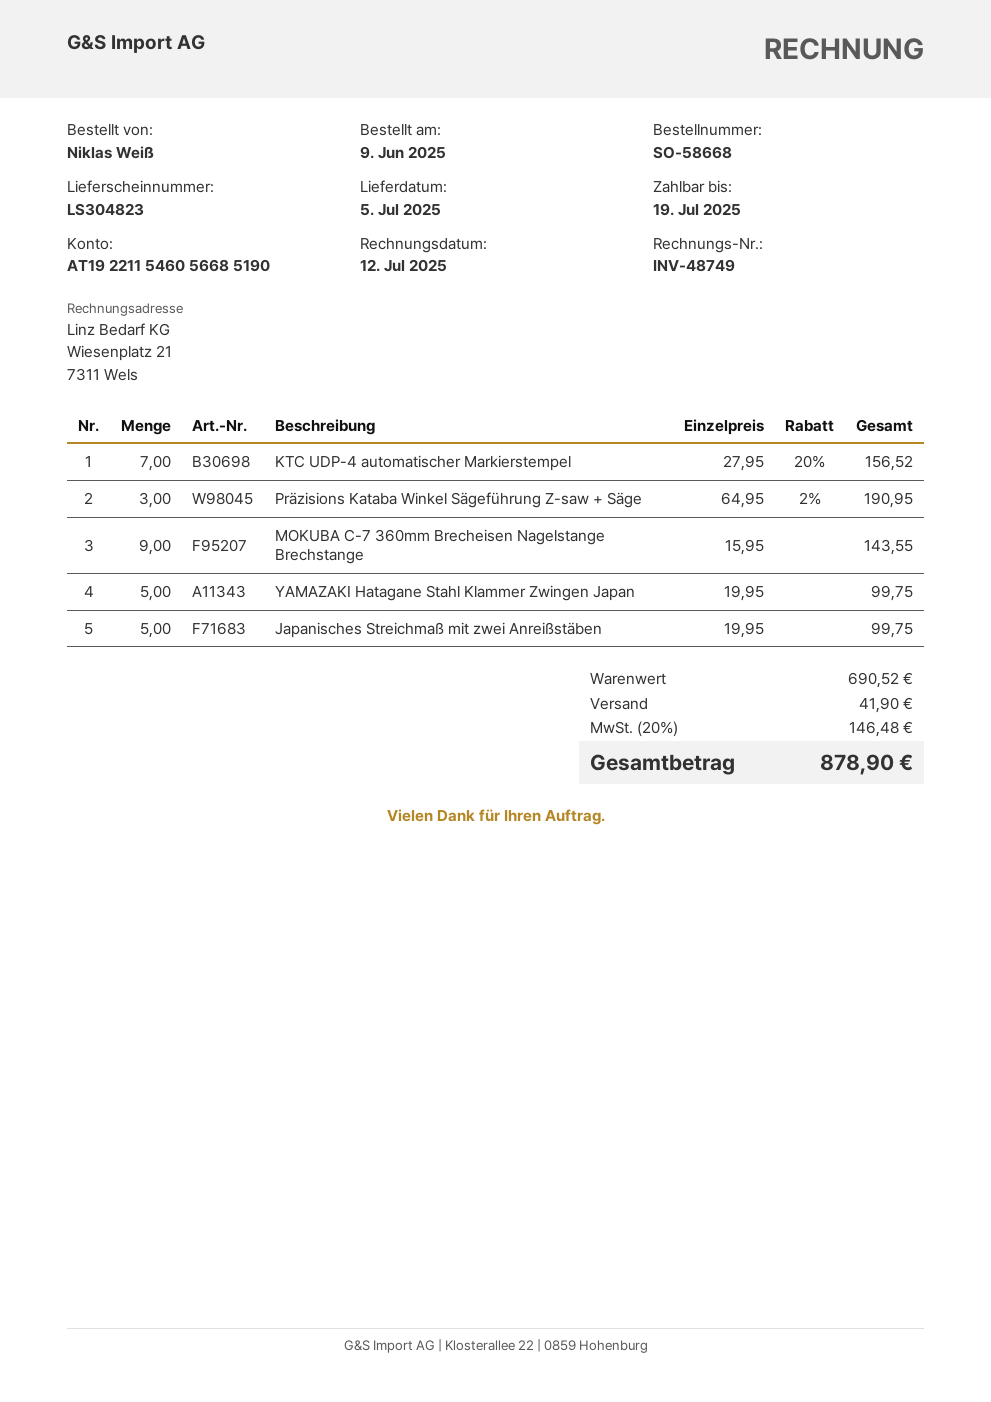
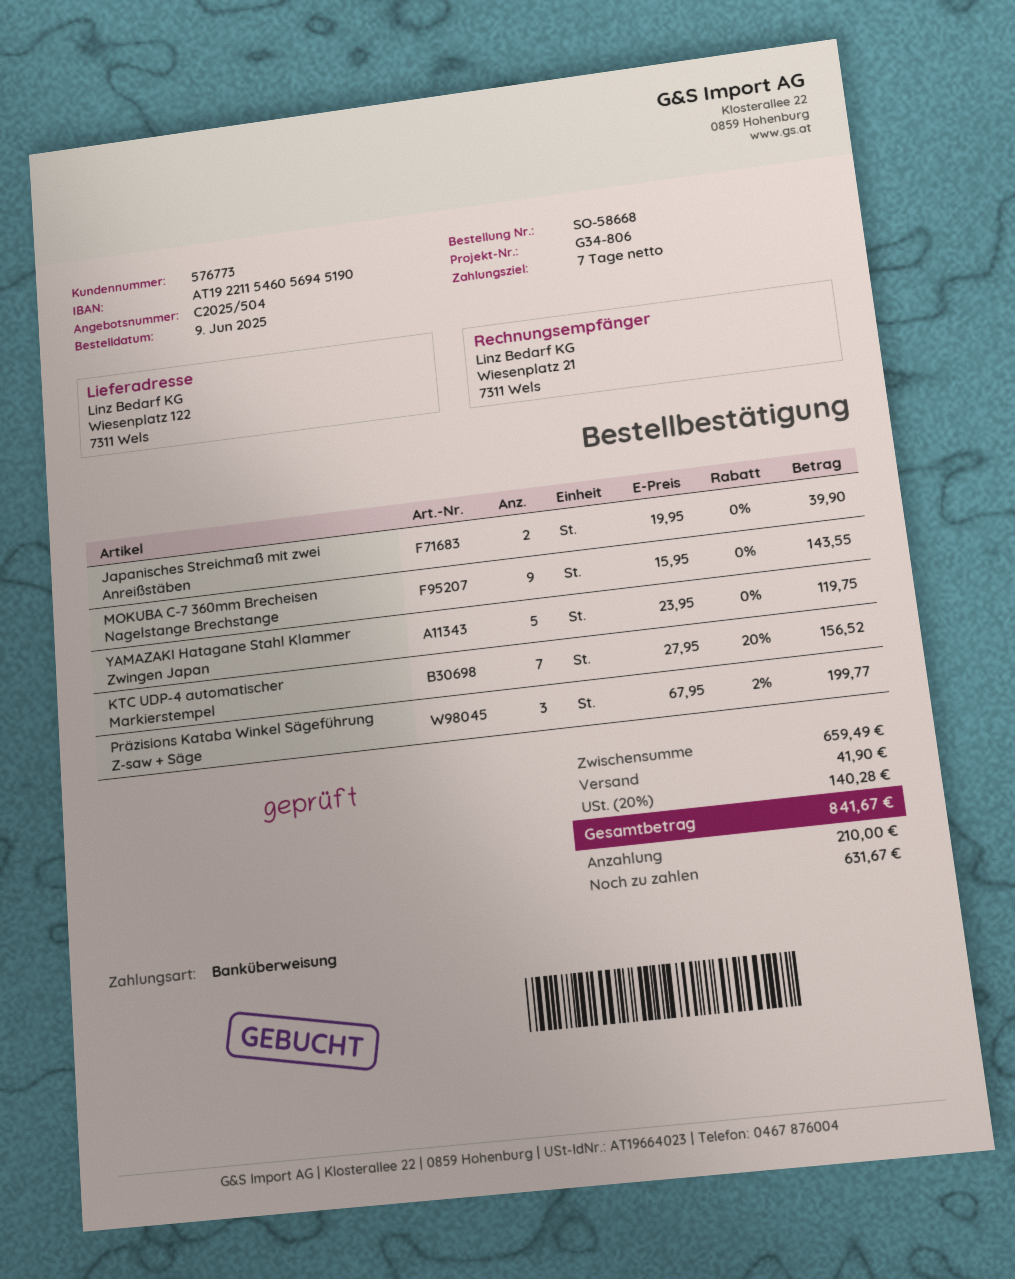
bank account: AT192211546056685190 -> AT192211546056945190
Präzisions Kataba Winkel Sägeführung Z-saw + Säge: 3 x 64.95 - 2% = 190.95 -> 3 x 67.95 - 2% = 199.77
YAMAZAKI Hatagane Stahl Klammer Zwingen Japan: 5 x 19.95 = 99.75 -> 5 x 23.95 = 119.75
Japanisches Streichmaß mit zwei Anreißstäben: 5 x 19.95 = 99.75 -> 2 x 19.95 = 39.90
subtotal: 690.52 -> 659.49
tax: 20% = 146.48 -> 20% = 140.28
total: 878.90 -> 841.67

